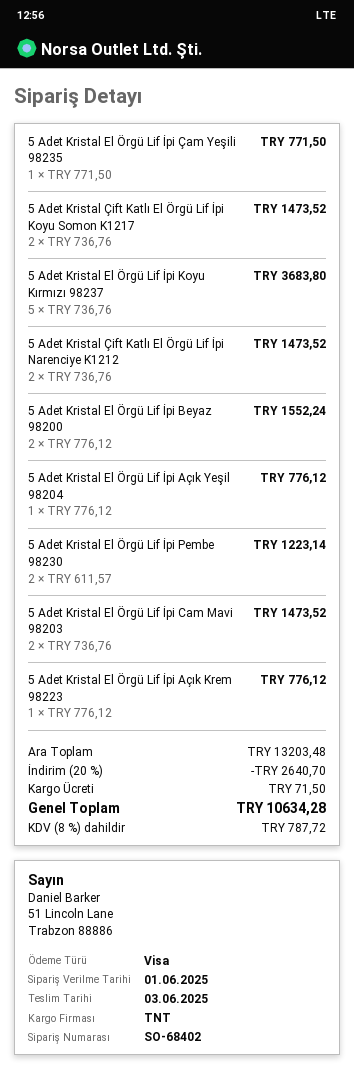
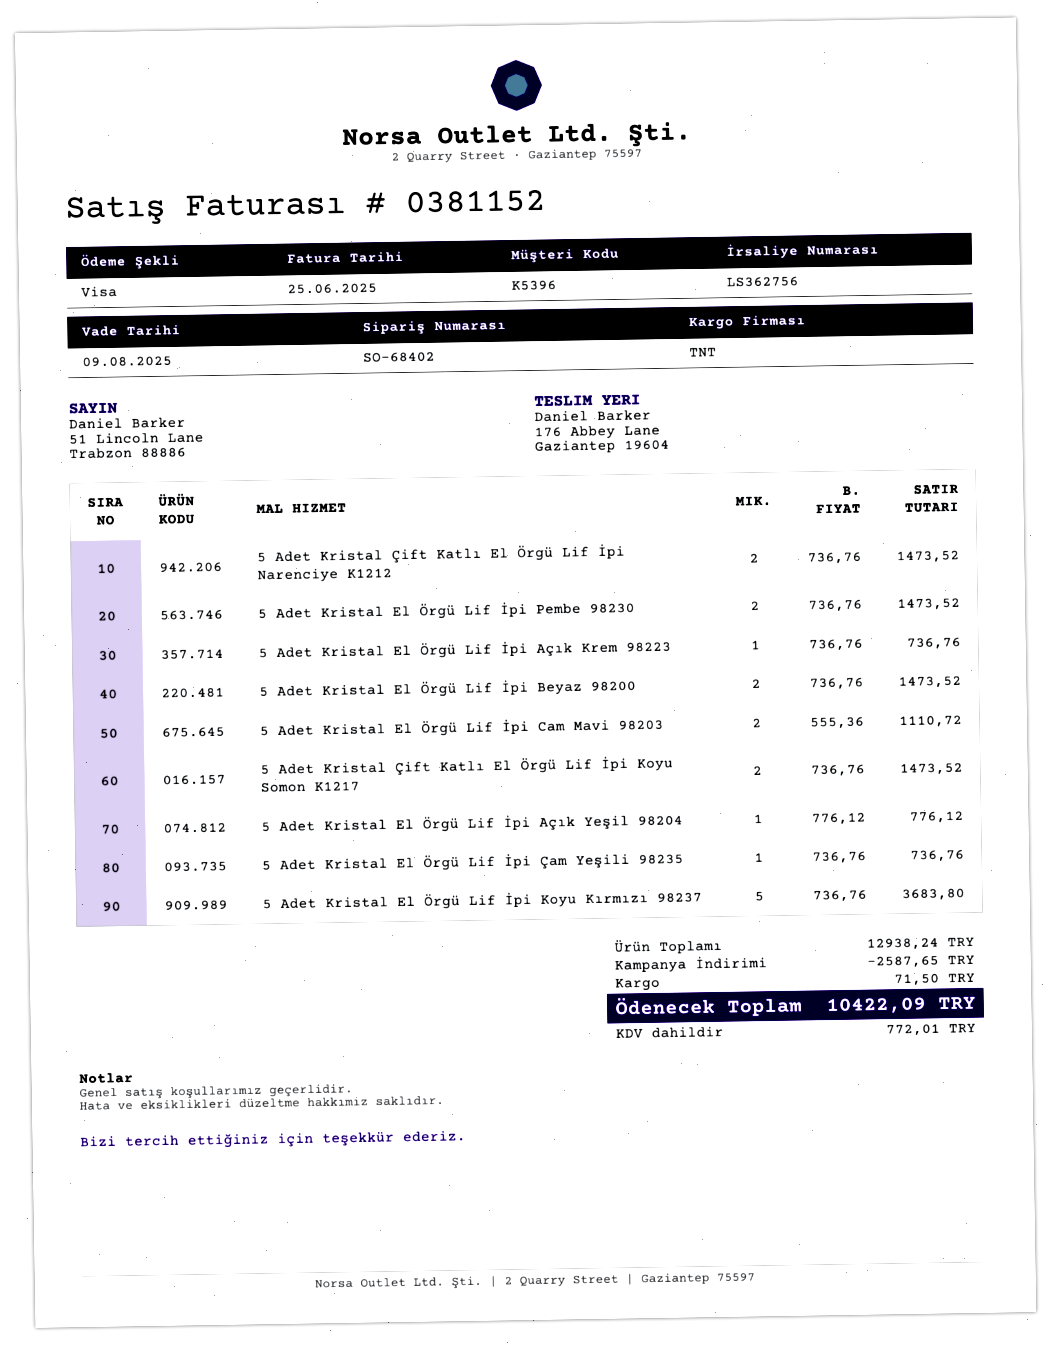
5 Adet Kristal El Örgü Lif İpi Çam Yeşili 98235: 1 x 771.50 = 771.50 -> 1 x 736.76 = 736.76
5 Adet Kristal El Örgü Lif İpi Beyaz 98200: 2 x 776.12 = 1552.24 -> 2 x 736.76 = 1473.52
5 Adet Kristal El Örgü Lif İpi Pembe 98230: 2 x 611.57 = 1223.14 -> 2 x 736.76 = 1473.52
5 Adet Kristal El Örgü Lif İpi Cam Mavi 98203: 2 x 736.76 = 1473.52 -> 2 x 555.36 = 1110.72
5 Adet Kristal El Örgü Lif İpi Açık Krem 98223: 1 x 776.12 = 776.12 -> 1 x 736.76 = 736.76
subtotal: 13203.48 -> 12938.24
discount: 2640.70 -> 2587.65
tax: 787.72 -> 772.01
total: 10634.28 -> 10422.09

